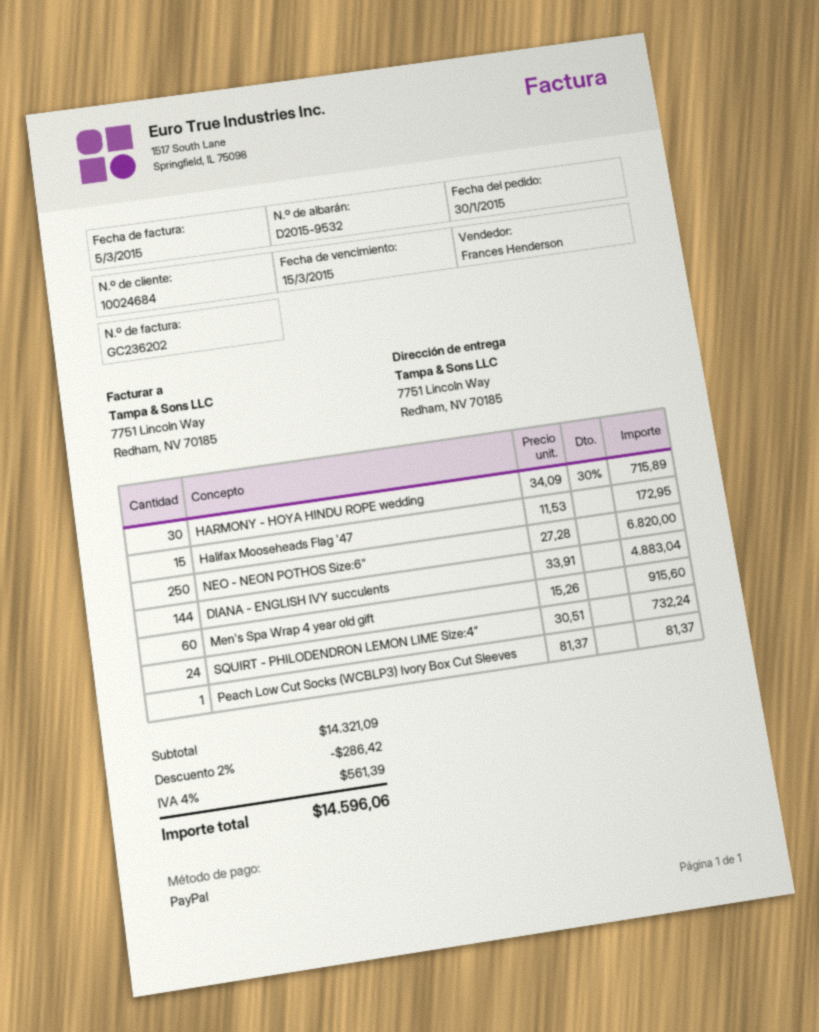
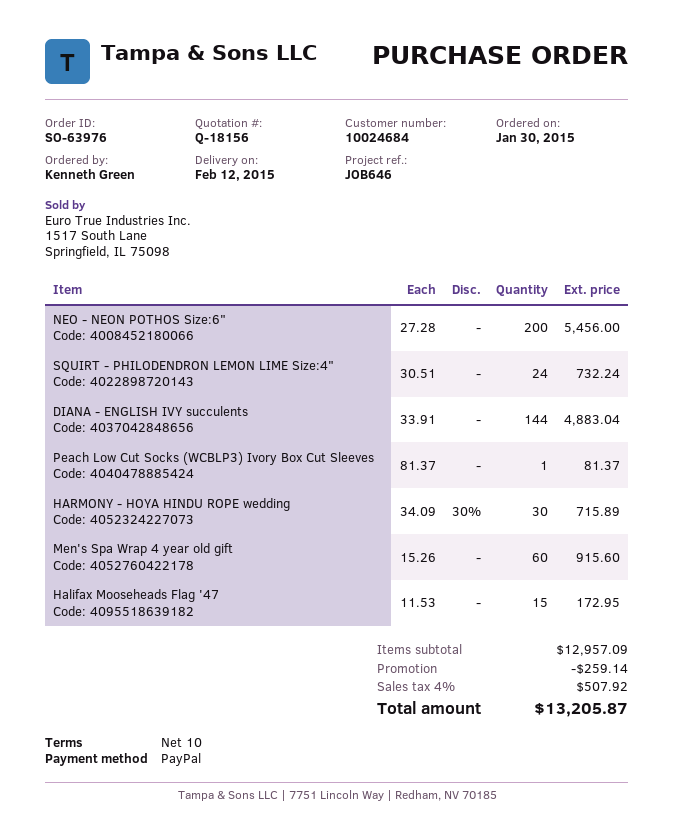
NEO - NEON POTHOS Size:6": 250 x 27.28 = 6820.00 -> 200 x 27.28 = 5456.00
subtotal: 14321.09 -> 12957.09
discount: 286.42 -> 259.14
tax: 4% = 561.39 -> 4% = 507.92
total: 14596.06 -> 13205.87

